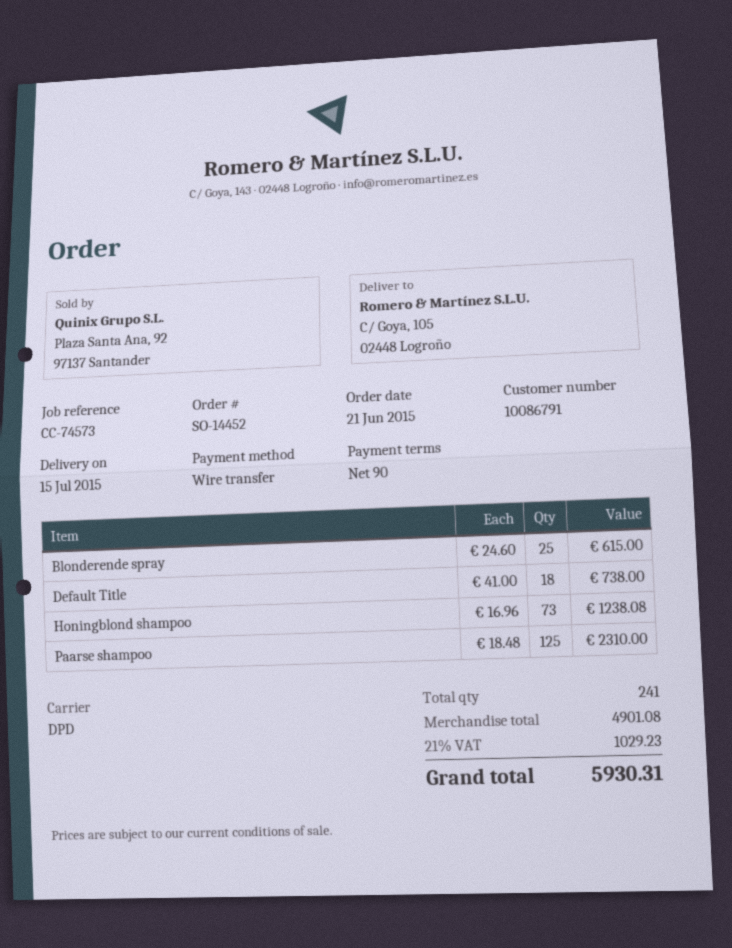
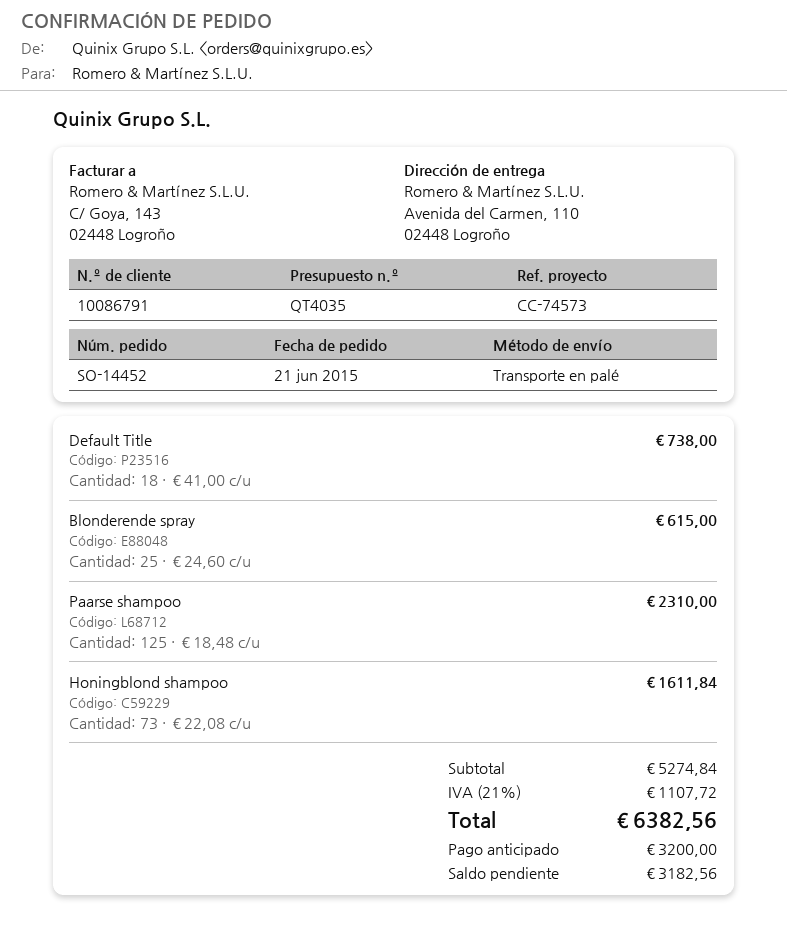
shipping method: DPD -> pallet freight
ship to: C/ Goya, 105, 02448 Logroño -> Avenida del Carmen, 110, 02448 Logroño
Honingblond shampoo: 73 x 16.96 = 1238.08 -> 73 x 22.08 = 1611.84
subtotal: 4901.08 -> 5274.84
tax: 21% = 1029.23 -> 21% = 1107.72
total: 5930.31 -> 6382.56

